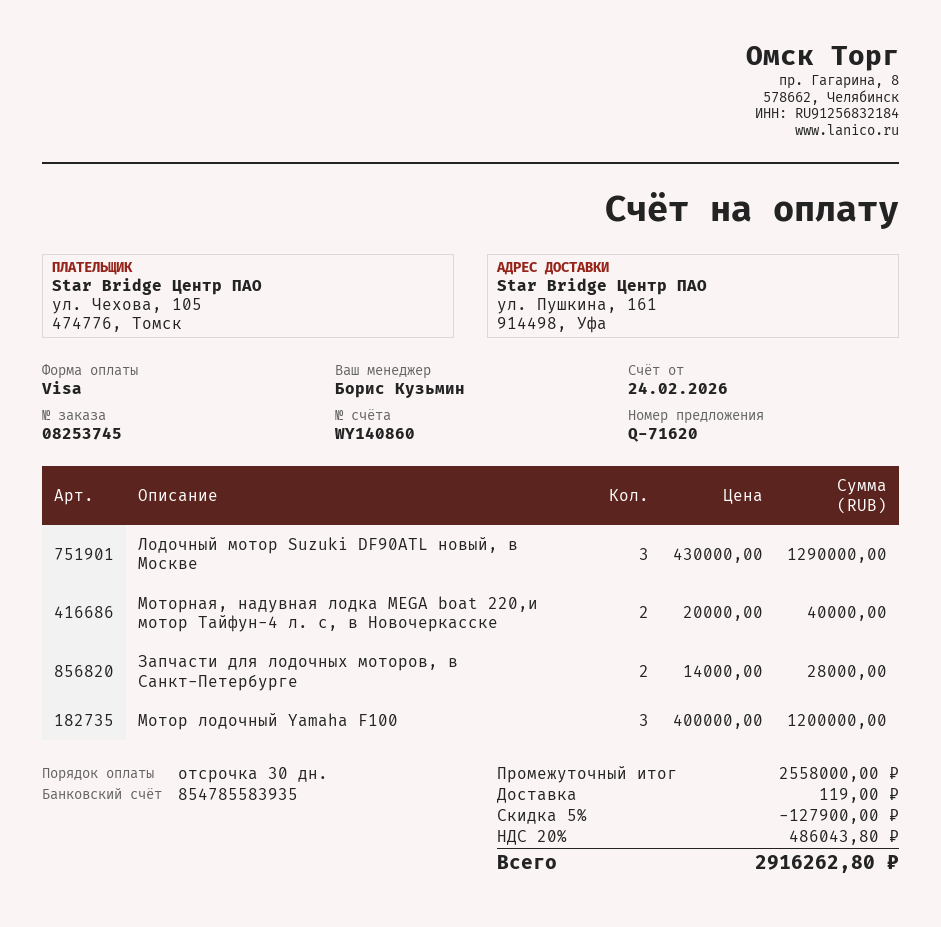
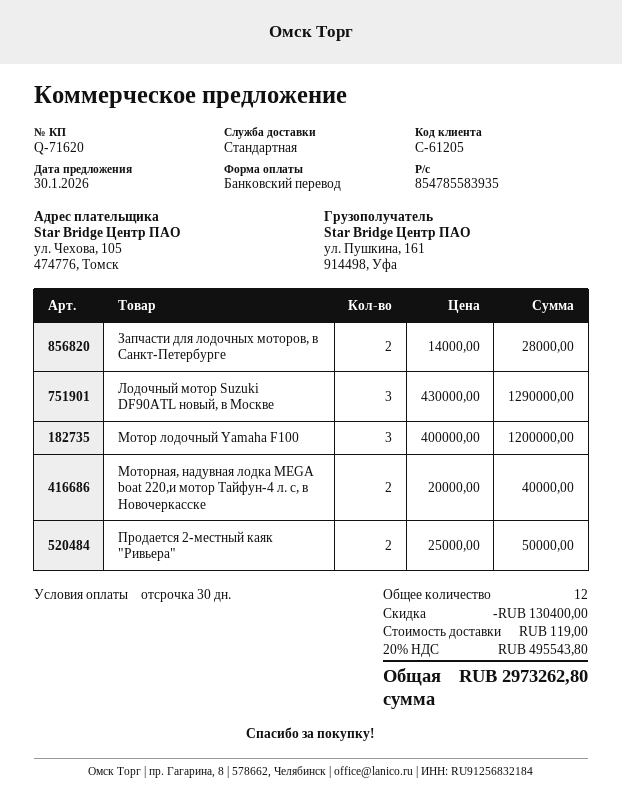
payment method: Visa -> bank transfer
Продается 2-местный каяк "Ривьера": none -> 2 x 25000.00 = 50000.00
discount: 127900.00 -> 130400.00
tax: 20% = 486043.80 -> 20% = 495543.80
total: 2916262.80 -> 2973262.80

